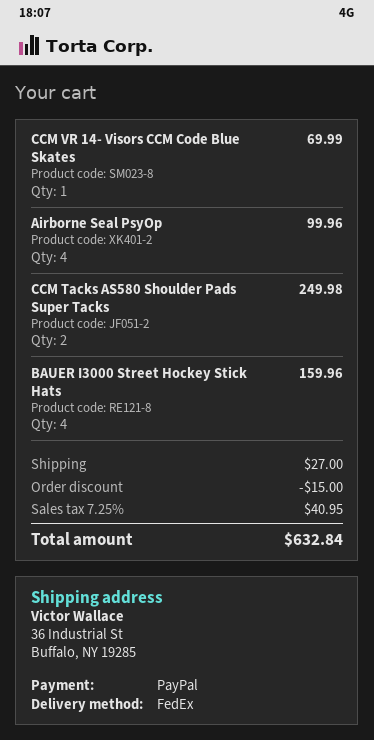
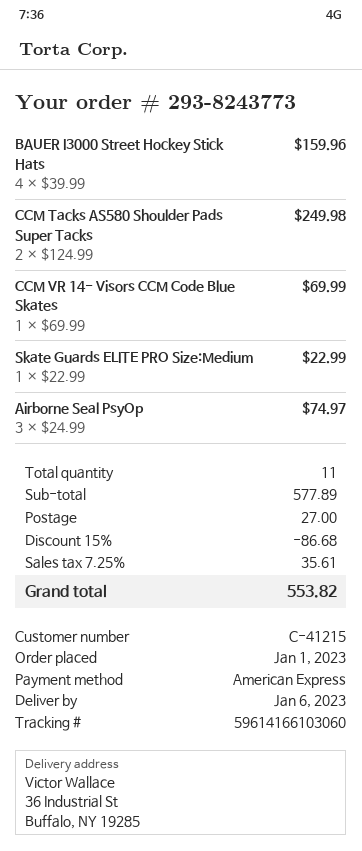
payment method: PayPal -> American Express
Airborne Seal PsyOp: 4 for 99.96 -> 3 for 74.97
Skate Guards ELITE PRO Size:Medium: none -> 1 for 22.99
discount: 15.00 -> 86.68
tax: 7.25% = 40.95 -> 7.25% = 35.61
total: 632.84 -> 553.82

